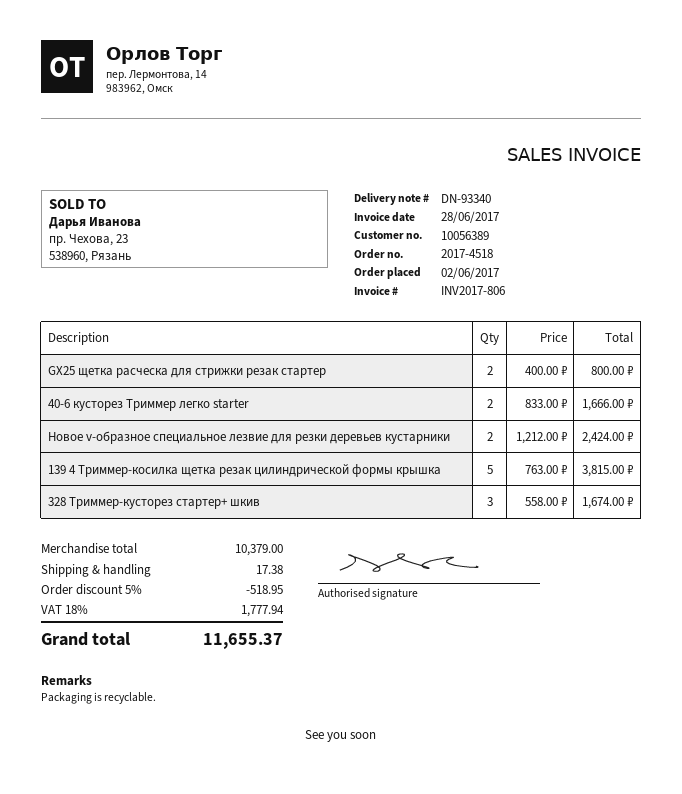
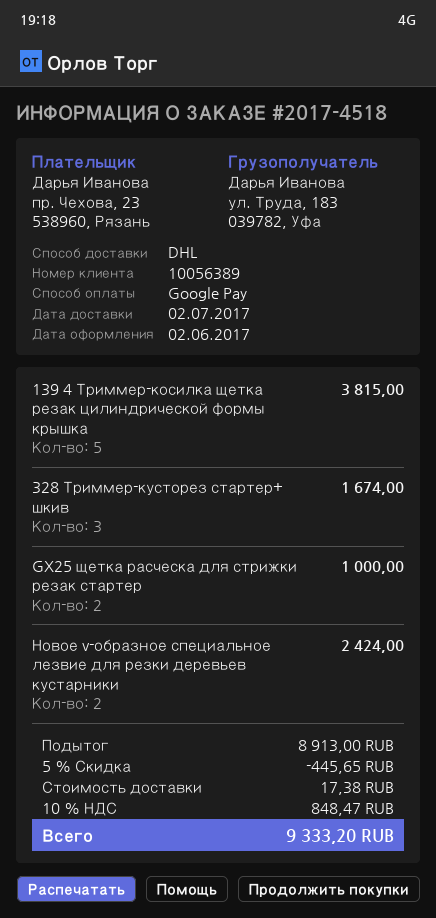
GX25 щетка расческа для стрижки резак стартер: 2 for 800.00 -> 2 for 1000.00
40-6 кусторез Триммер легко starter: 2 for 1666.00 -> none
subtotal: 10379.00 -> 8913.00
discount: 5% = 518.95 -> 5% = 445.65
tax: 18% = 1777.94 -> 10% = 848.47
total: 11655.37 -> 9333.20

